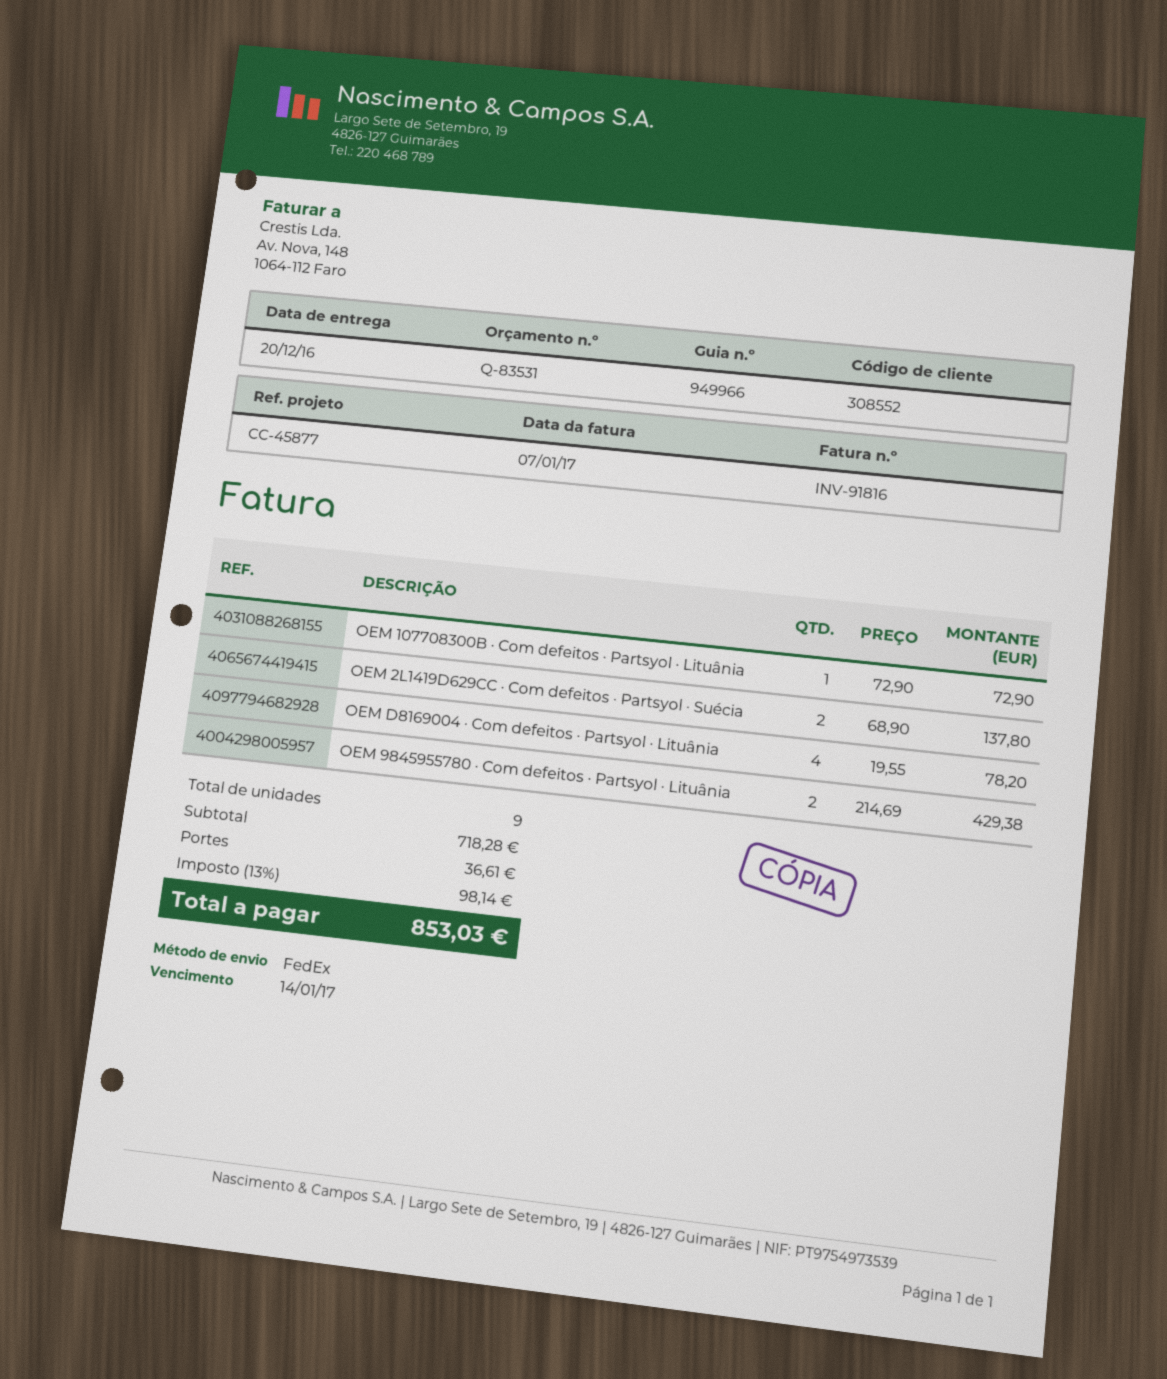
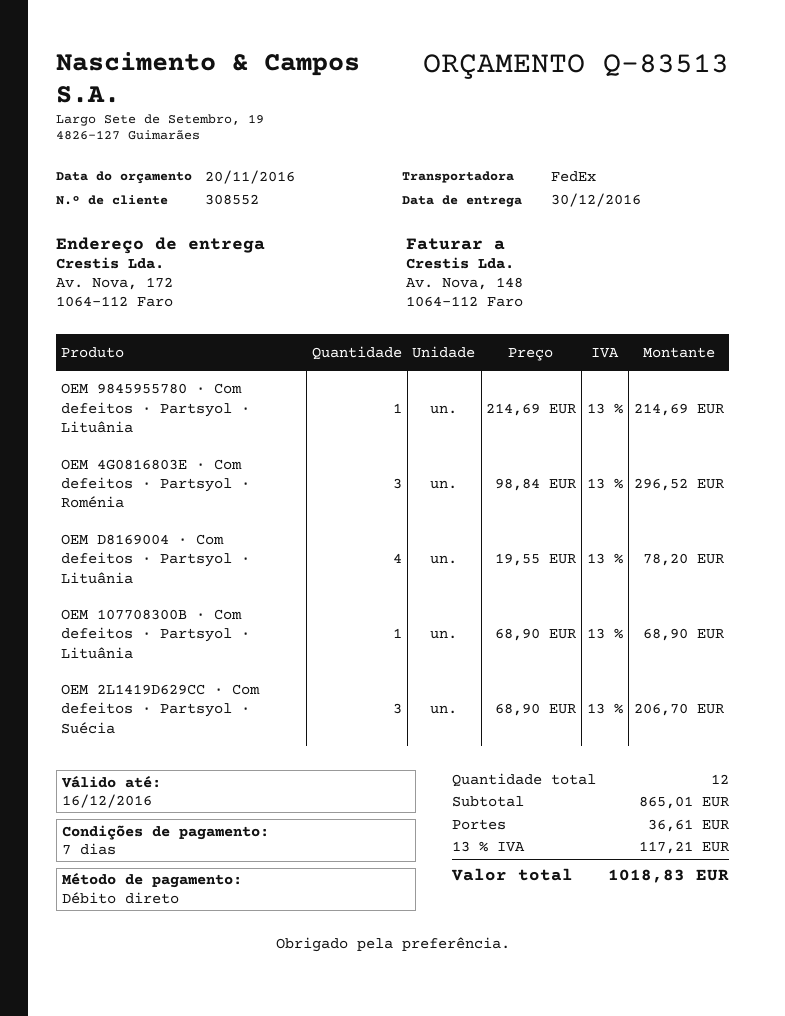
quote number: Q-83531 -> Q-83513
delivery date: 2016-12-20 -> 2016-12-30
OEM 107708300B · Com defeitos · Partsyol · Lituânia: 1 x 72.90 = 72.90 -> 1 x 68.90 = 68.90
OEM 2L1419D629CC · Com defeitos · Partsyol · Suécia: 2 x 68.90 = 137.80 -> 3 x 68.90 = 206.70
OEM 9845955780 · Com defeitos · Partsyol · Lituânia: 2 x 214.69 = 429.38 -> 1 x 214.69 = 214.69
OEM 4G0816803E · Com defeitos · Partsyol · Roménia: none -> 3 x 98.84 = 296.52
total quantity: 9 -> 12
subtotal: 718.28 -> 865.01
tax: 13% = 98.14 -> 13% = 117.21
total: 853.03 -> 1018.83

